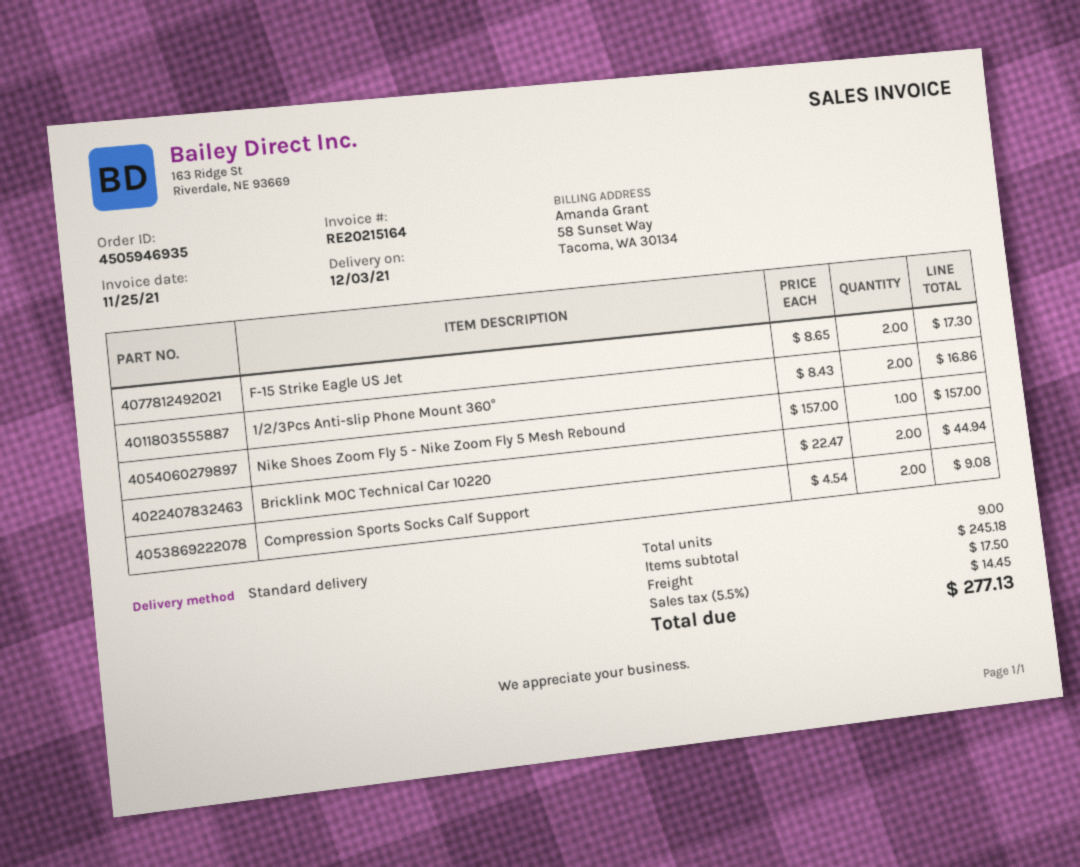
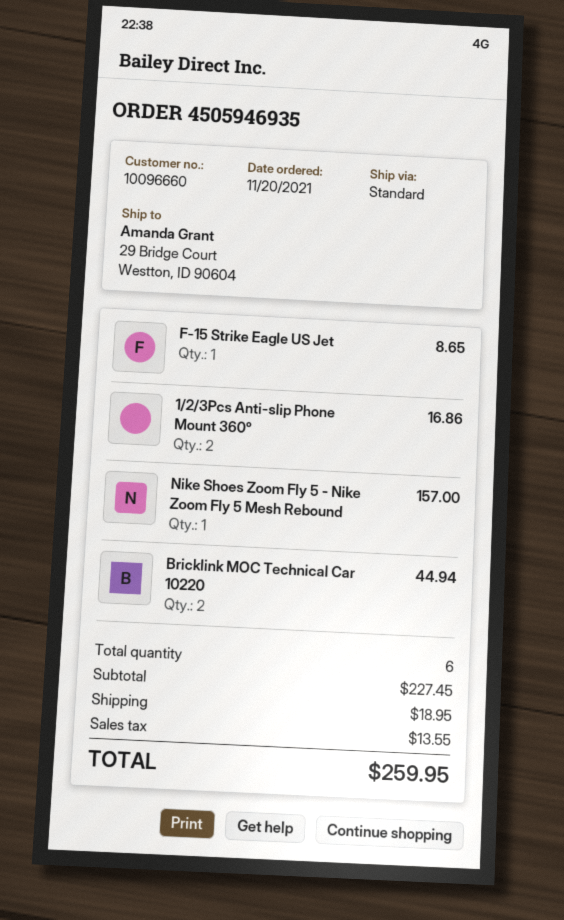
F-15 Strike Eagle US Jet: 2 for 17.30 -> 1 for 8.65
Compression Sports Socks Calf Support: 2 for 9.08 -> none
total quantity: 9 -> 6
subtotal: 245.18 -> 227.45
shipping: 17.50 -> 18.95
tax: 14.45 -> 13.55
total: 277.13 -> 259.95

